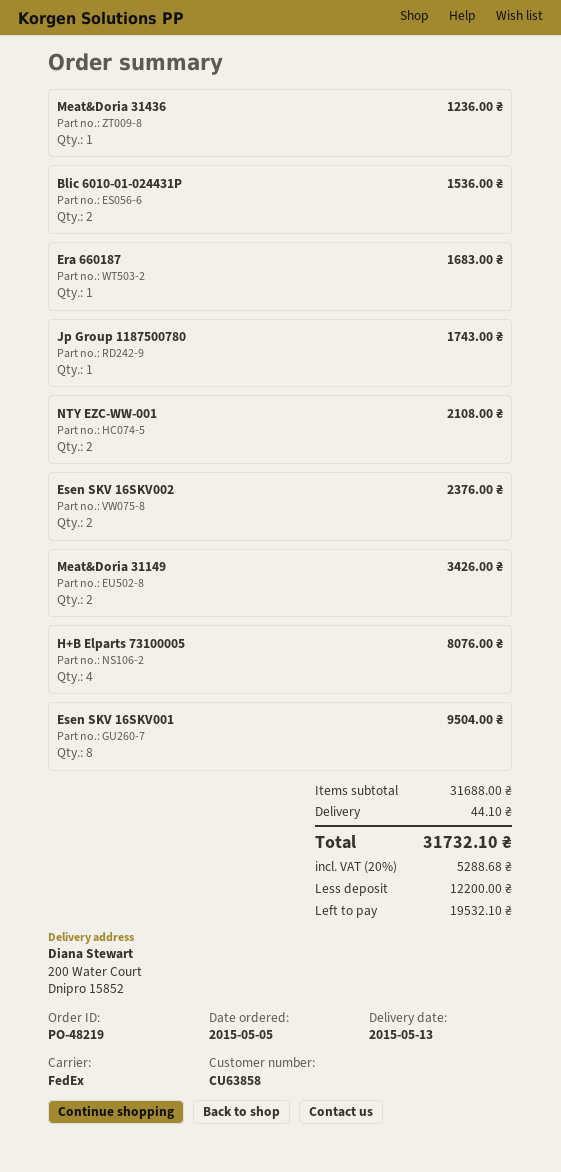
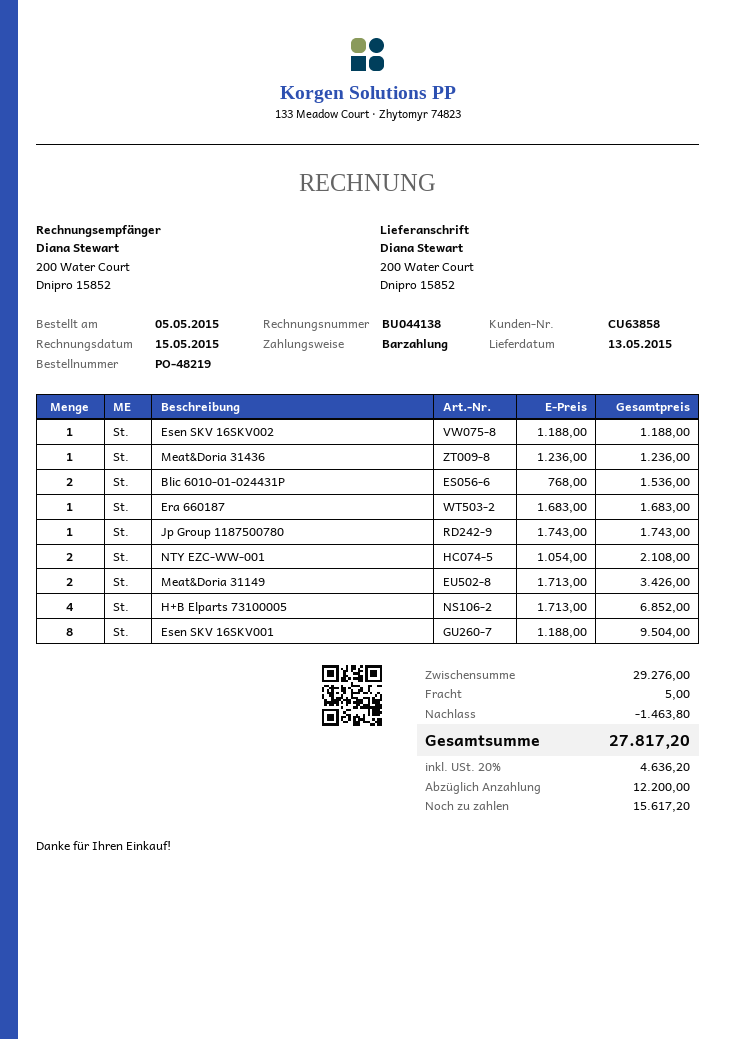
Esen SKV 16SKV002: 2 for 2376.00 -> 1 for 1188.00
H+B Elparts 73100005: 4 for 8076.00 -> 4 for 6852.00
subtotal: 31688.00 -> 29276.00
discount: none -> 1463.80
shipping: 44.10 -> 5.00
tax: 20% = 5288.68 -> 20% = 4636.20
total: 31732.10 -> 27817.20
balance: 19532.10 -> 15617.20

